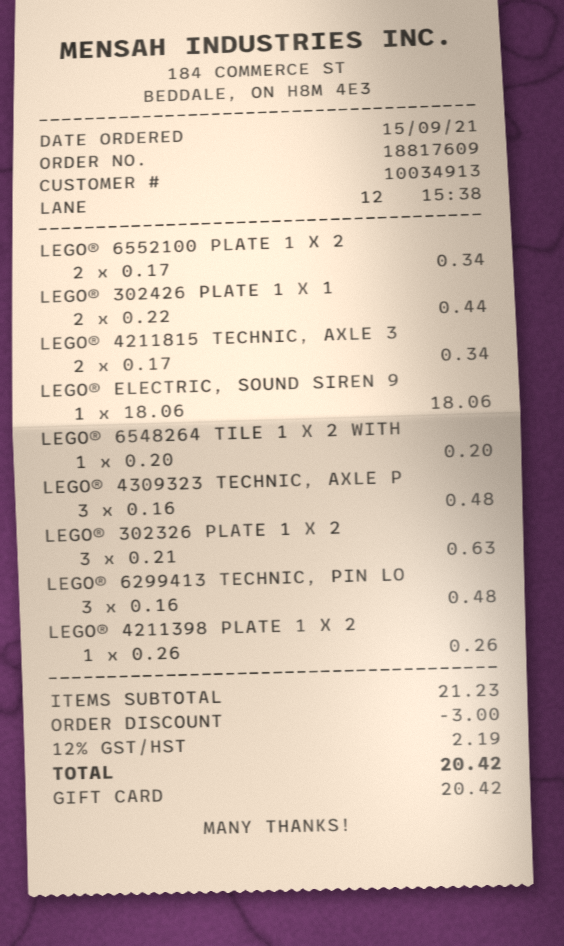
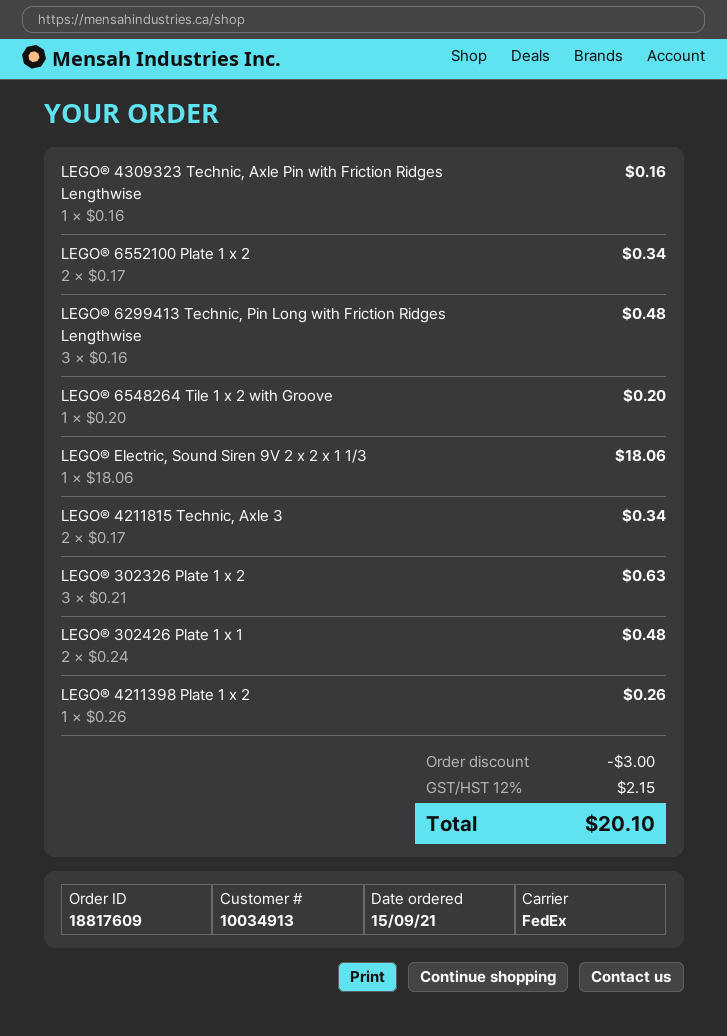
LEGO® 302426 PLATE 1 X 1: 2 x 0.22 = 0.44 -> 2 x 0.24 = 0.48
LEGO® 4309323 TECHNIC, AXLE P: 3 x 0.16 = 0.48 -> 1 x 0.16 = 0.16
tax: 12% = 2.19 -> 12% = 2.15
total: 20.42 -> 20.10

